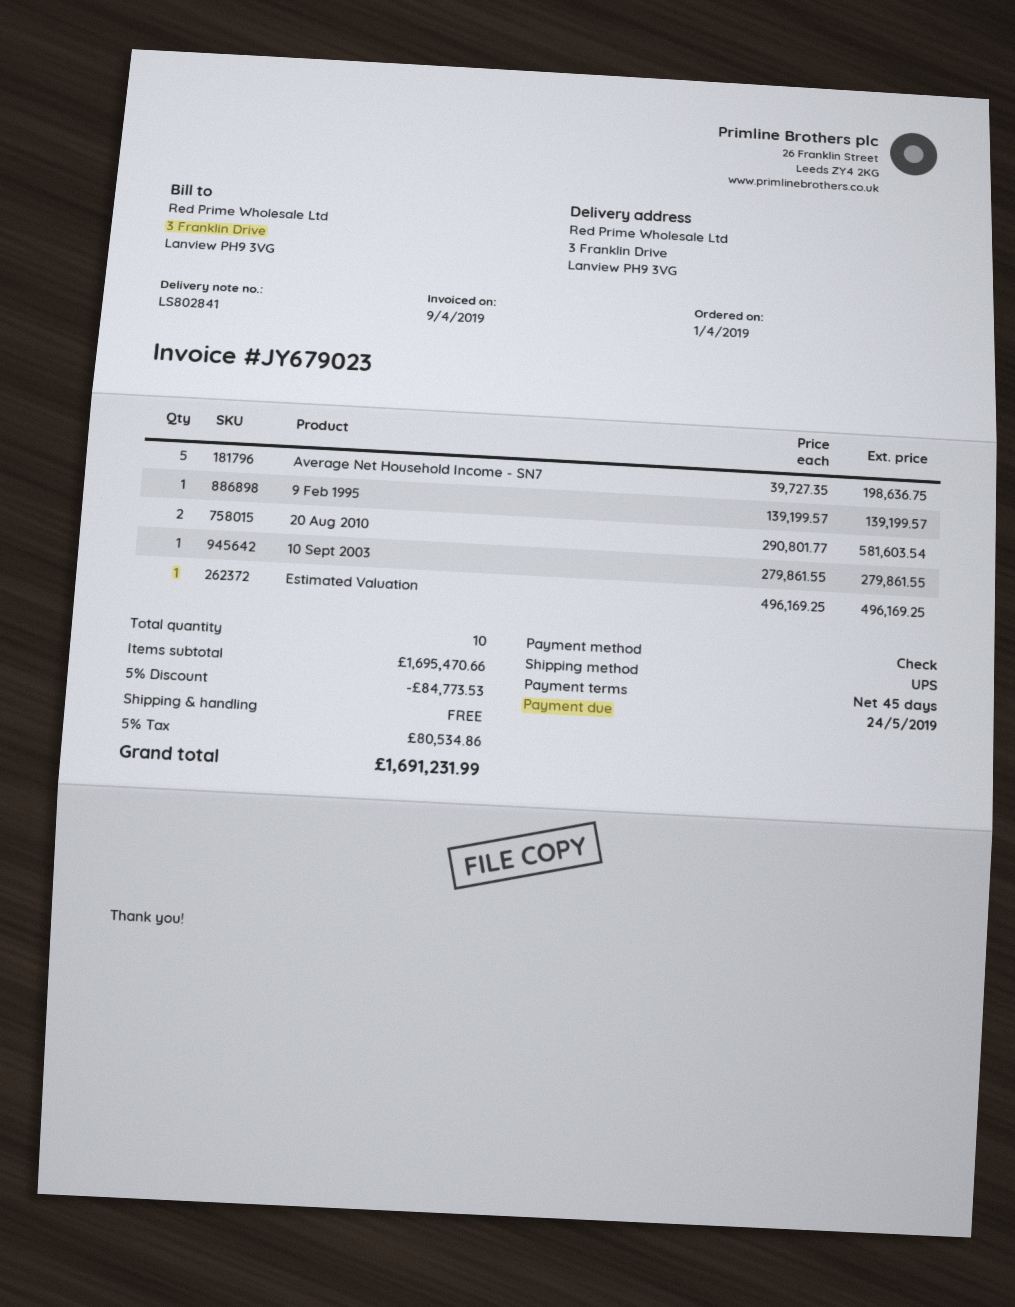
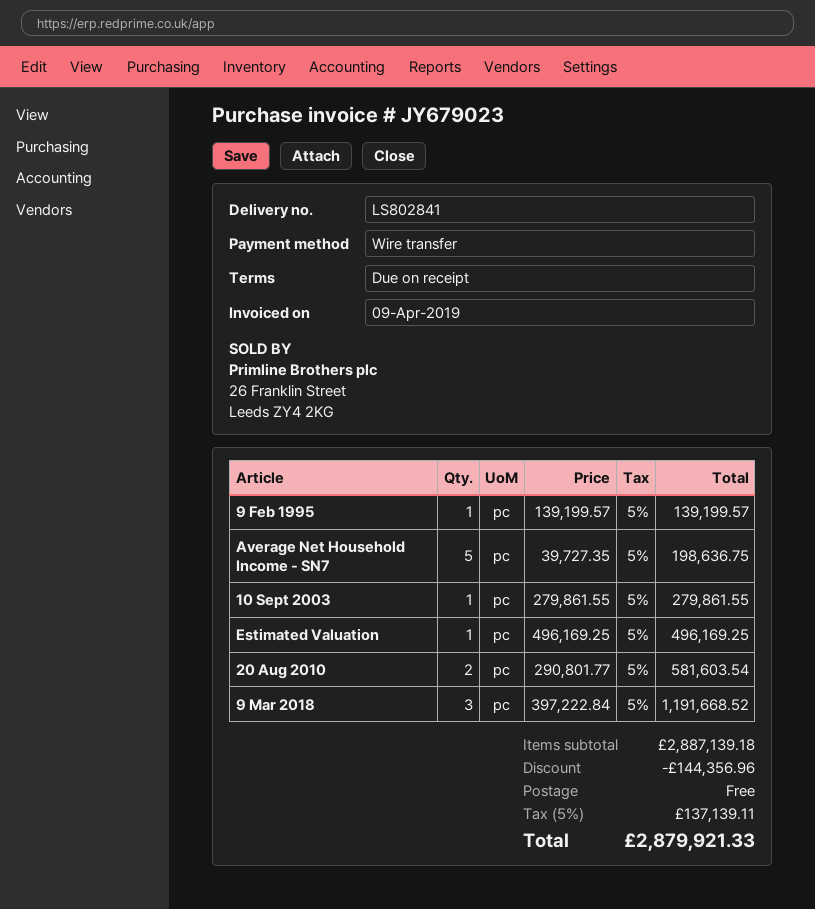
payment terms: 45 days -> on receipt
payment method: cheque -> bank transfer
9 Mar 2018: none -> 3 x 397222.84 = 1191668.52
subtotal: 1695470.66 -> 2887139.18
discount: 84773.53 -> 144356.96
tax: 5% = 80534.86 -> 5% = 137139.11
total: 1691231.99 -> 2879921.33

